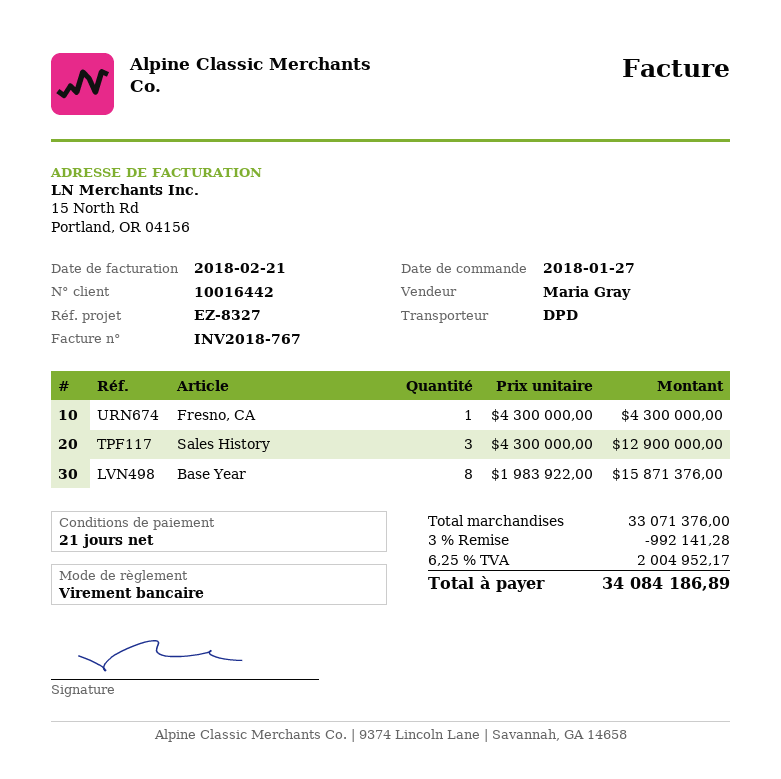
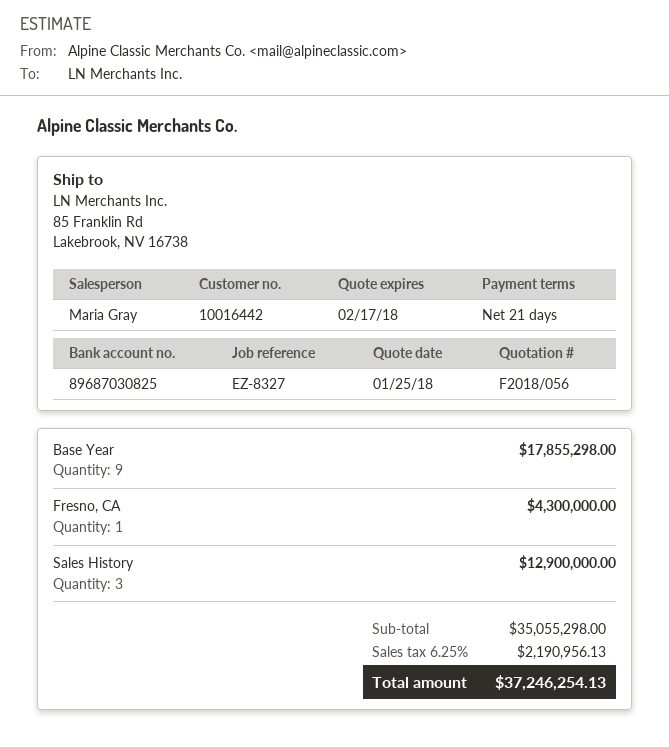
Base Year: 8 for 15871376.00 -> 9 for 17855298.00
subtotal: 33071376.00 -> 35055298.00
discount: 3% = 992141.28 -> none
tax: 6.25% = 2004952.17 -> 6.25% = 2190956.13
total: 34084186.89 -> 37246254.13

